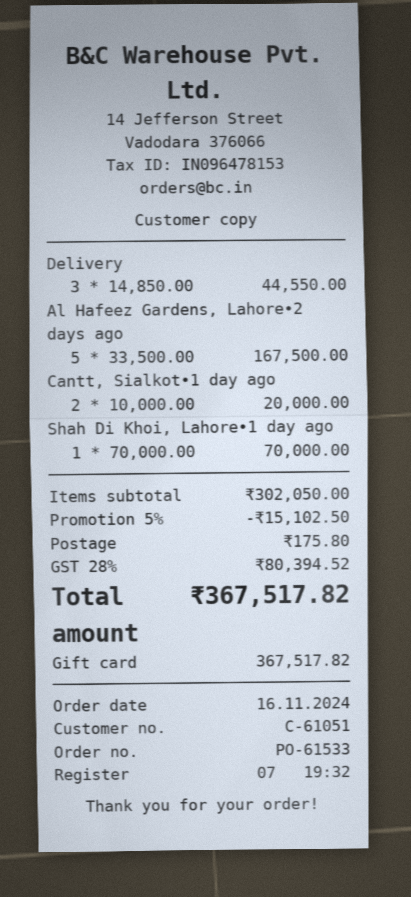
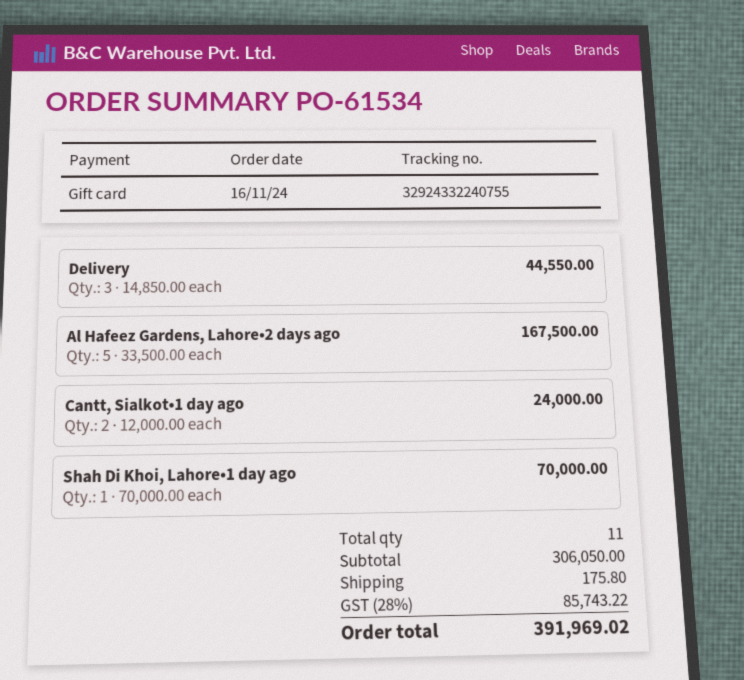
order number: PO-61533 -> PO-61534
Cantt, Sialkot•1 day ago: 2 x 10000.00 = 20000.00 -> 2 x 12000.00 = 24000.00
subtotal: 302050.00 -> 306050.00
discount: 5% = 15102.50 -> none
tax: 28% = 80394.52 -> 28% = 85743.22
total: 367517.82 -> 391969.02

